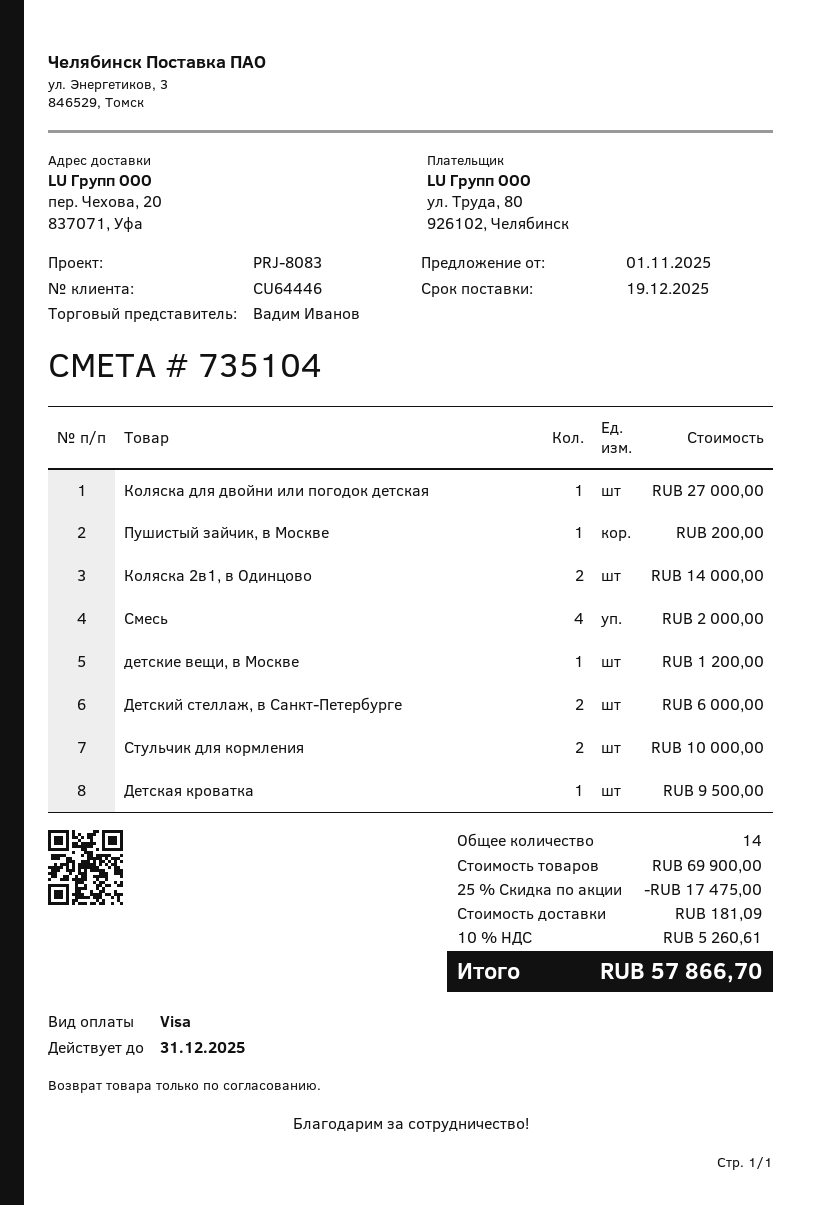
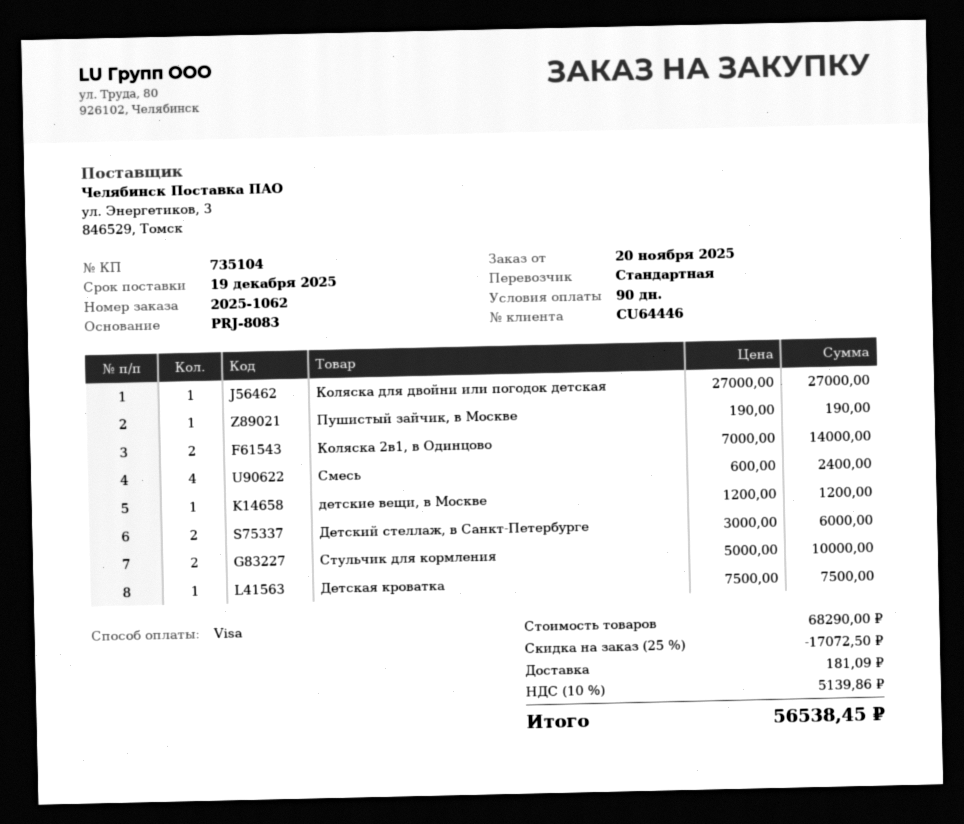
Пушистый зайчик, в Москве: 1 for 200.00 -> 1 for 190.00
Смесь: 4 for 2000.00 -> 4 for 2400.00
Детская кроватка: 1 for 9500.00 -> 1 for 7500.00
subtotal: 69900.00 -> 68290.00
discount: 25% = 17475.00 -> 25% = 17072.50
tax: 10% = 5260.61 -> 10% = 5139.86
total: 57866.70 -> 56538.45

